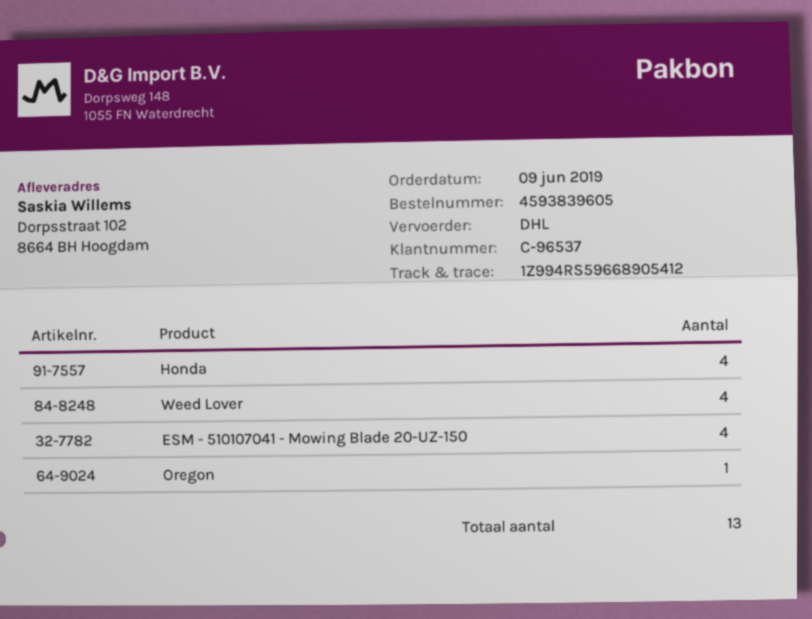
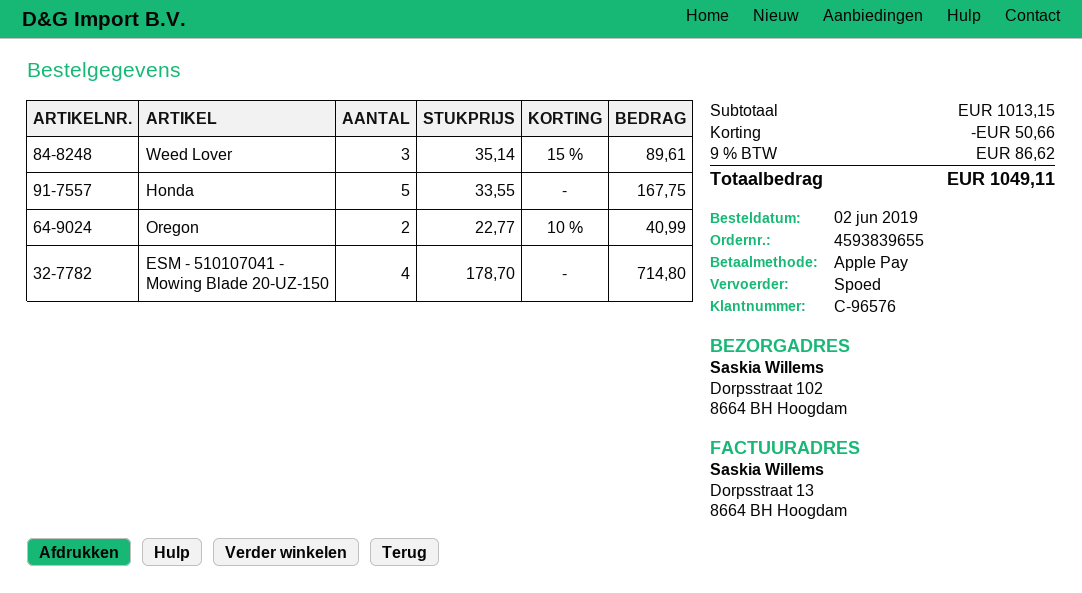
order number: 4593839605 -> 4593839655
order date: 2019-06-09 -> 2019-06-02
customer number: C-96537 -> C-96576
shipping method: DHL -> express
Honda: 4 -> 5
Weed Lover: 4 -> 3
Oregon: 1 -> 2

